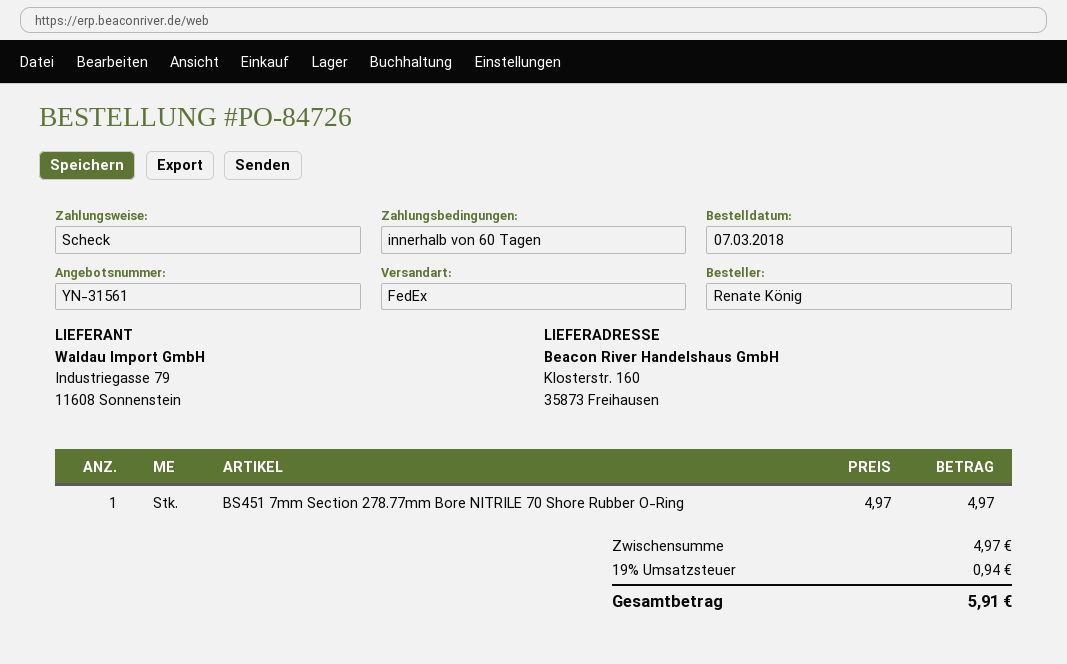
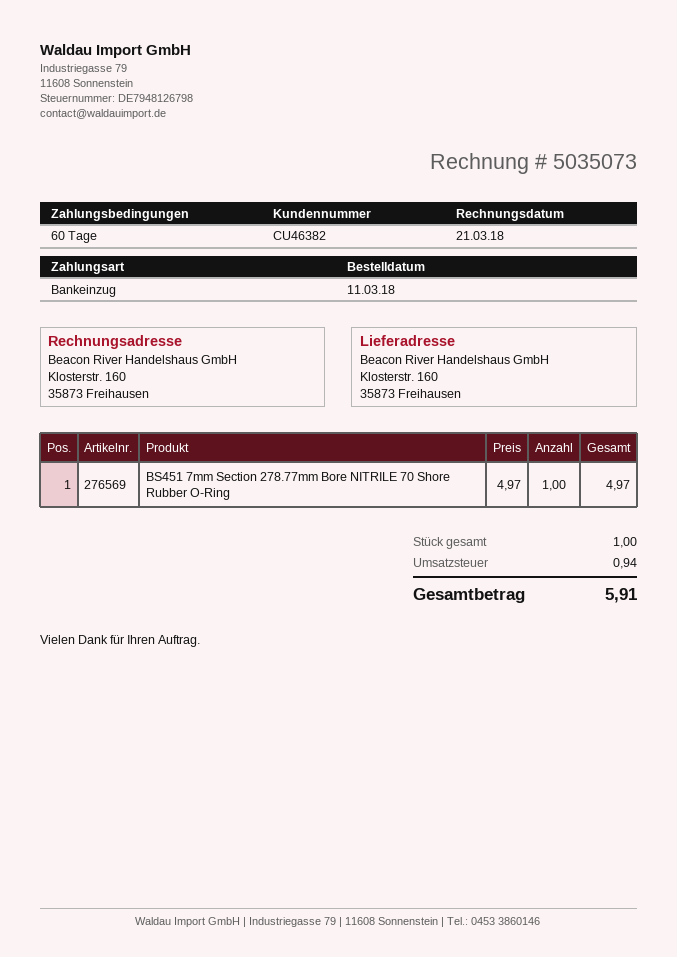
order date: 2018-03-07 -> 2018-03-11
payment method: cheque -> direct debit

